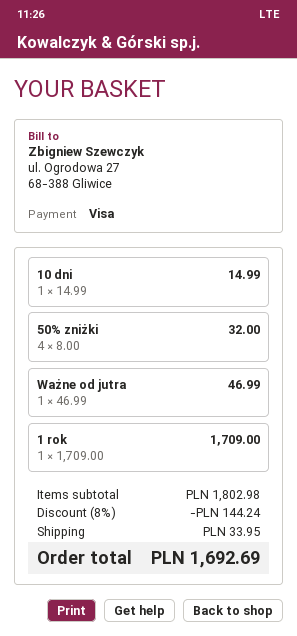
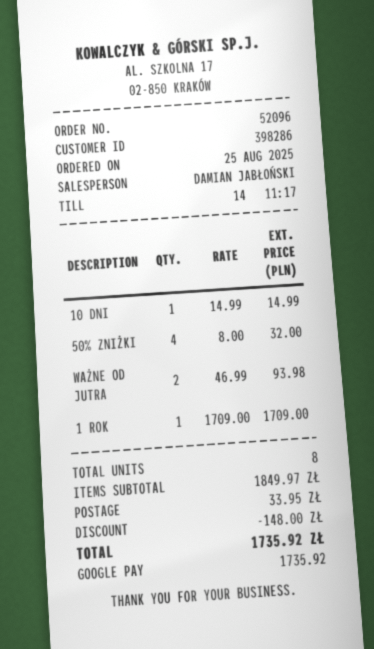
payment method: Visa -> Google Pay
Ważne od jutra: 1 x 46.99 = 46.99 -> 2 x 46.99 = 93.98
subtotal: 1802.98 -> 1849.97
discount: 144.24 -> 148.00
total: 1692.69 -> 1735.92

